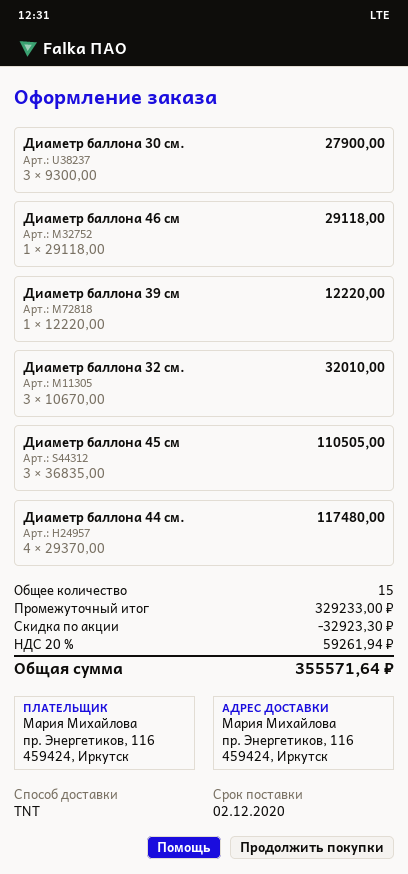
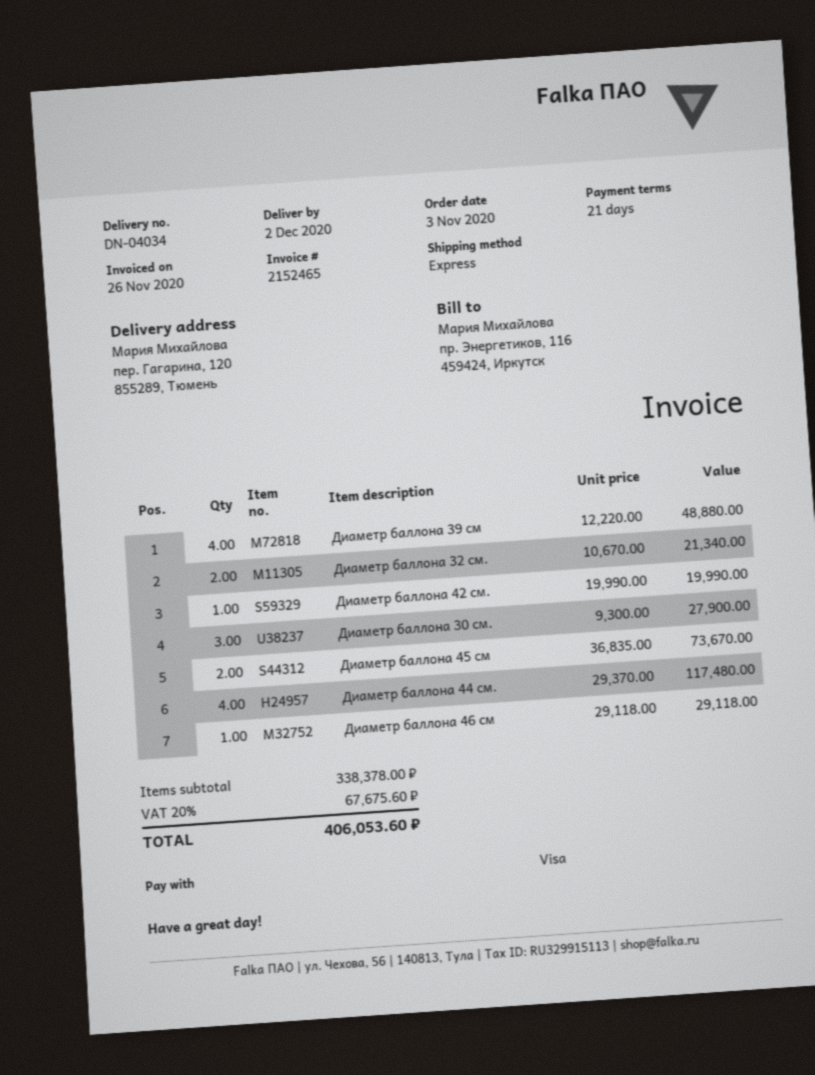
shipping method: TNT -> express
ship to: пр. Энергетиков, 116, 459424, Иркутск -> пер. Гагарина, 120, 855289, Тюмень
Диаметр баллона 39 см: 1 x 12220.00 = 12220.00 -> 4 x 12220.00 = 48880.00
Диаметр баллона 32 см.: 3 x 10670.00 = 32010.00 -> 2 x 10670.00 = 21340.00
Диаметр баллона 45 см: 3 x 36835.00 = 110505.00 -> 2 x 36835.00 = 73670.00
Диаметр баллона 42 см.: none -> 1 x 19990.00 = 19990.00
subtotal: 329233.00 -> 338378.00
discount: 32923.30 -> none
tax: 20% = 59261.94 -> 20% = 67675.60
total: 355571.64 -> 406053.60

